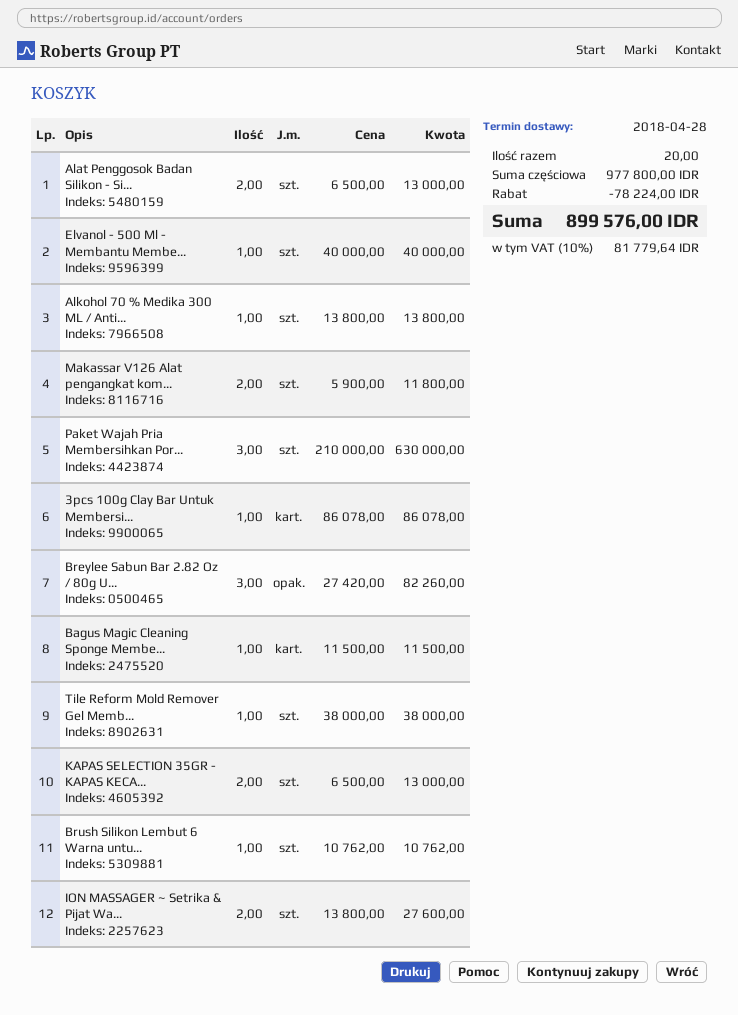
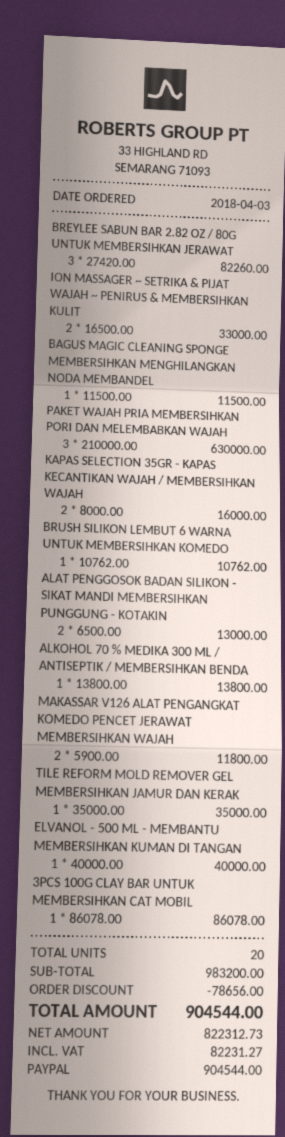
Tile Reform Mold Remover Gel Memb...: 1 x 38000.00 = 38000.00 -> 1 x 35000.00 = 35000.00
KAPAS SELECTION 35GR - KAPAS KECA...: 2 x 6500.00 = 13000.00 -> 2 x 8000.00 = 16000.00
ION MASSAGER ~ Setrika & Pijat Wa...: 2 x 13800.00 = 27600.00 -> 2 x 16500.00 = 33000.00
subtotal: 977800.00 -> 983200.00
discount: 78224.00 -> 78656.00
tax: 81779.64 -> 82231.27
total: 899576.00 -> 904544.00

